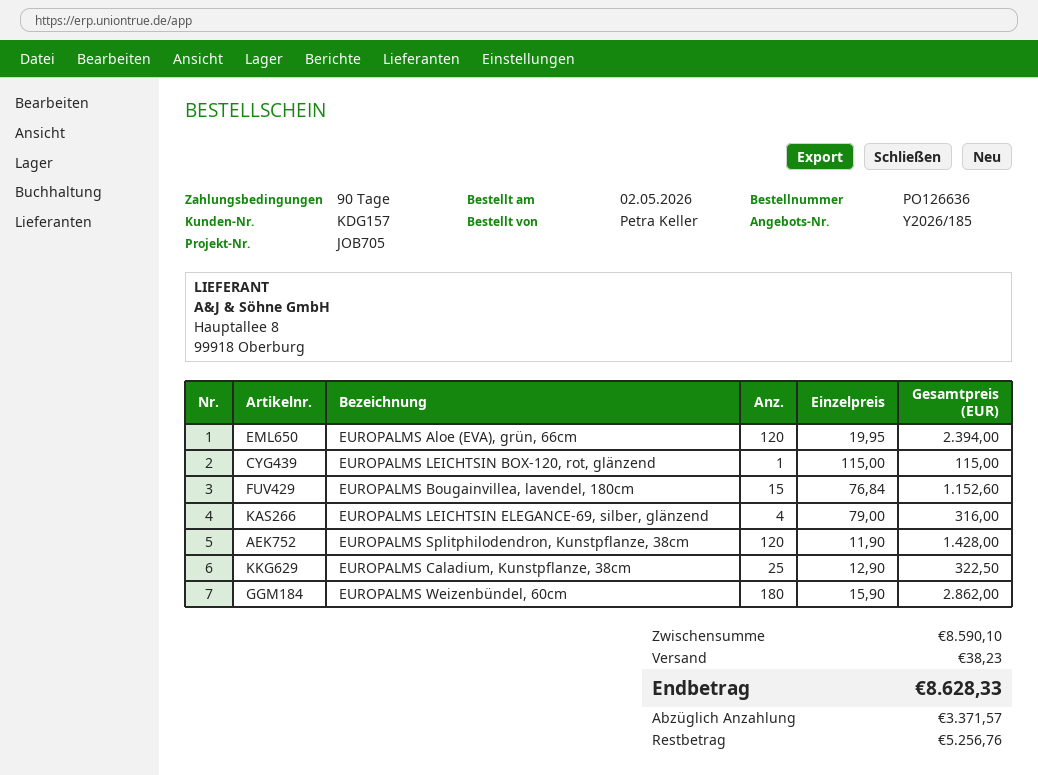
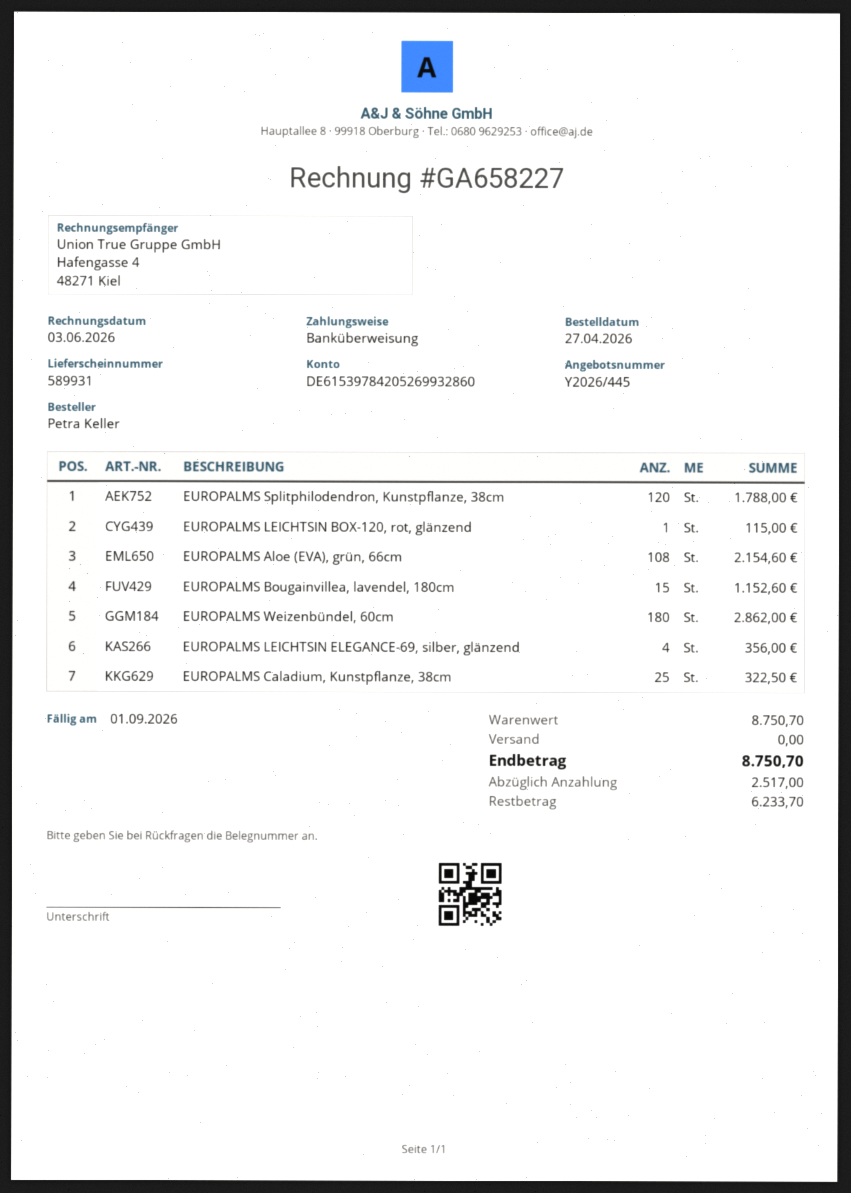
quote number: Y2026/185 -> Y2026/445
order date: 2026-05-02 -> 2026-04-27
EUROPALMS Aloe (EVA), grün, 66cm: 120 for 2394.00 -> 108 for 2154.60
EUROPALMS LEICHTSIN ELEGANCE-69, silber, glänzend: 4 for 316.00 -> 4 for 356.00
EUROPALMS Splitphilodendron, Kunstpflanze, 38cm: 120 for 1428.00 -> 120 for 1788.00
subtotal: 8590.10 -> 8750.70
shipping: 38.23 -> 0.00
total: 8628.33 -> 8750.70
deposit: 3371.57 -> 2517.00
balance: 5256.76 -> 6233.70

